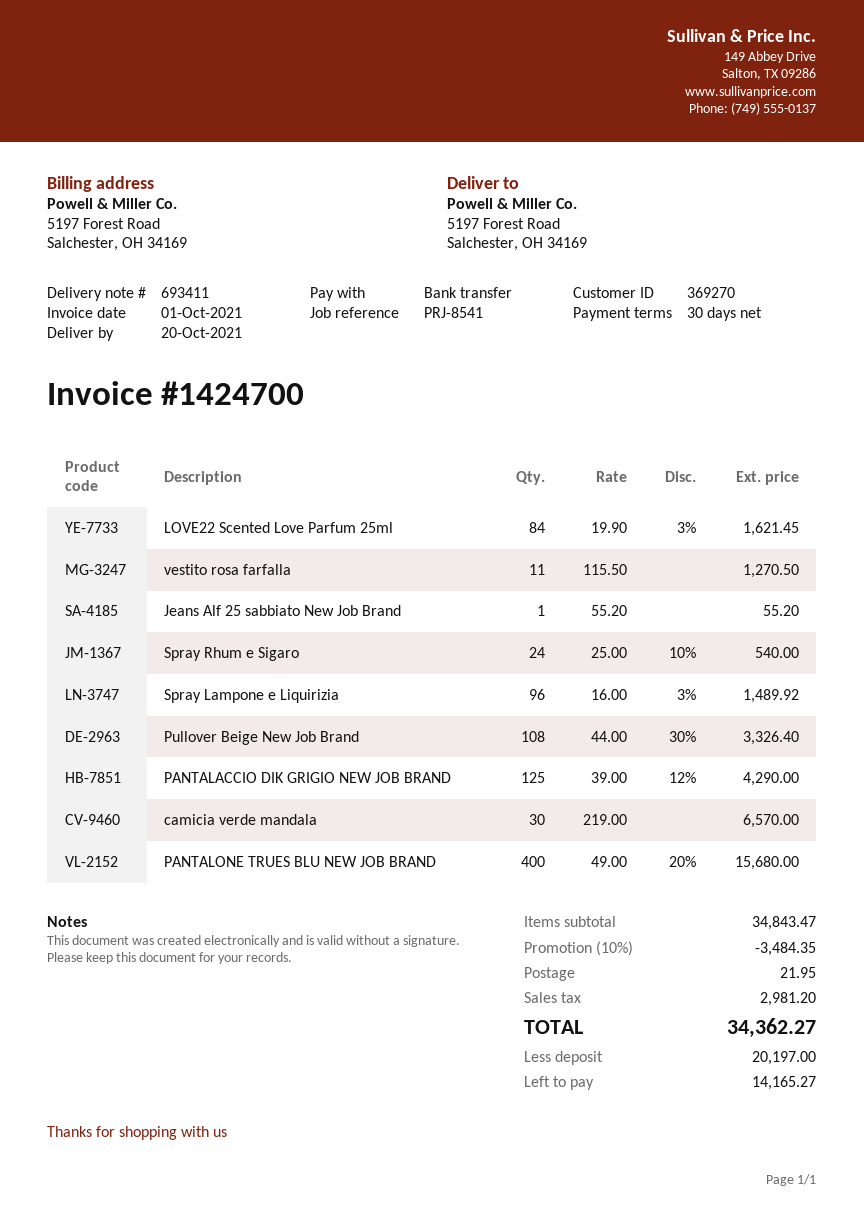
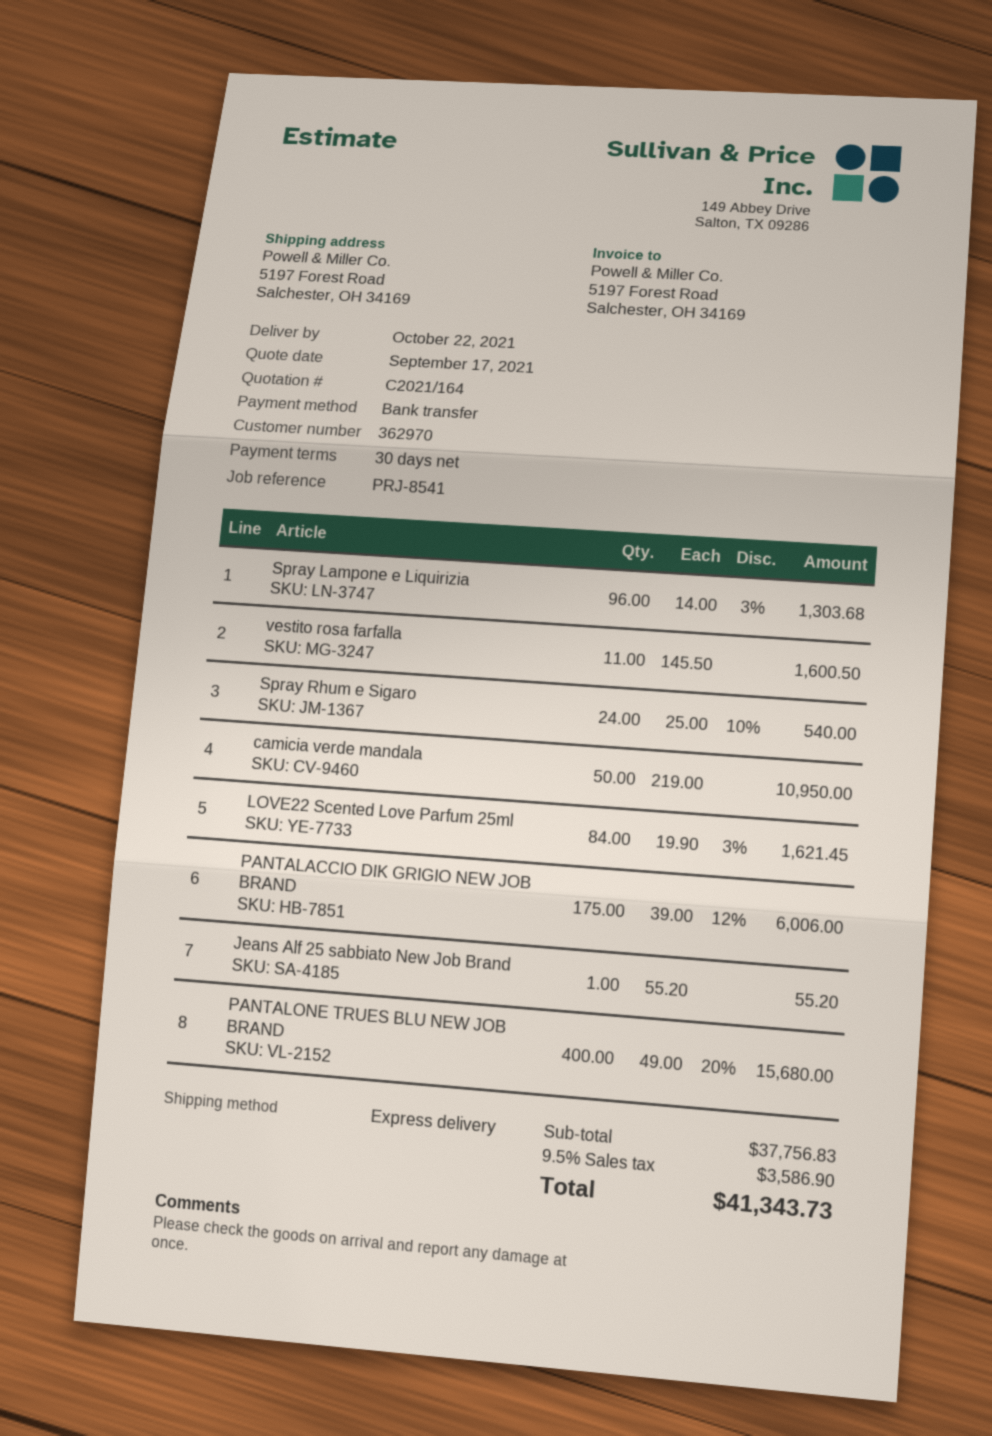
delivery date: 2021-10-20 -> 2021-10-22
customer number: 369270 -> 362970
vestito rosa farfalla: 11 x 115.50 = 1270.50 -> 11 x 145.50 = 1600.50
Spray Lampone e Liquirizia: 96 x 16.00 - 3% = 1489.92 -> 96 x 14.00 - 3% = 1303.68
Pullover Beige New Job Brand: 108 x 44.00 - 30% = 3326.40 -> none
PANTALACCIO DIK GRIGIO NEW JOB BRAND: 125 x 39.00 - 12% = 4290.00 -> 175 x 39.00 - 12% = 6006.00
camicia verde mandala: 30 x 219.00 = 6570.00 -> 50 x 219.00 = 10950.00
subtotal: 34843.47 -> 37756.83
discount: 10% = 3484.35 -> none
shipping: 21.95 -> none
tax: 2981.20 -> 3586.90
total: 34362.27 -> 41343.73

